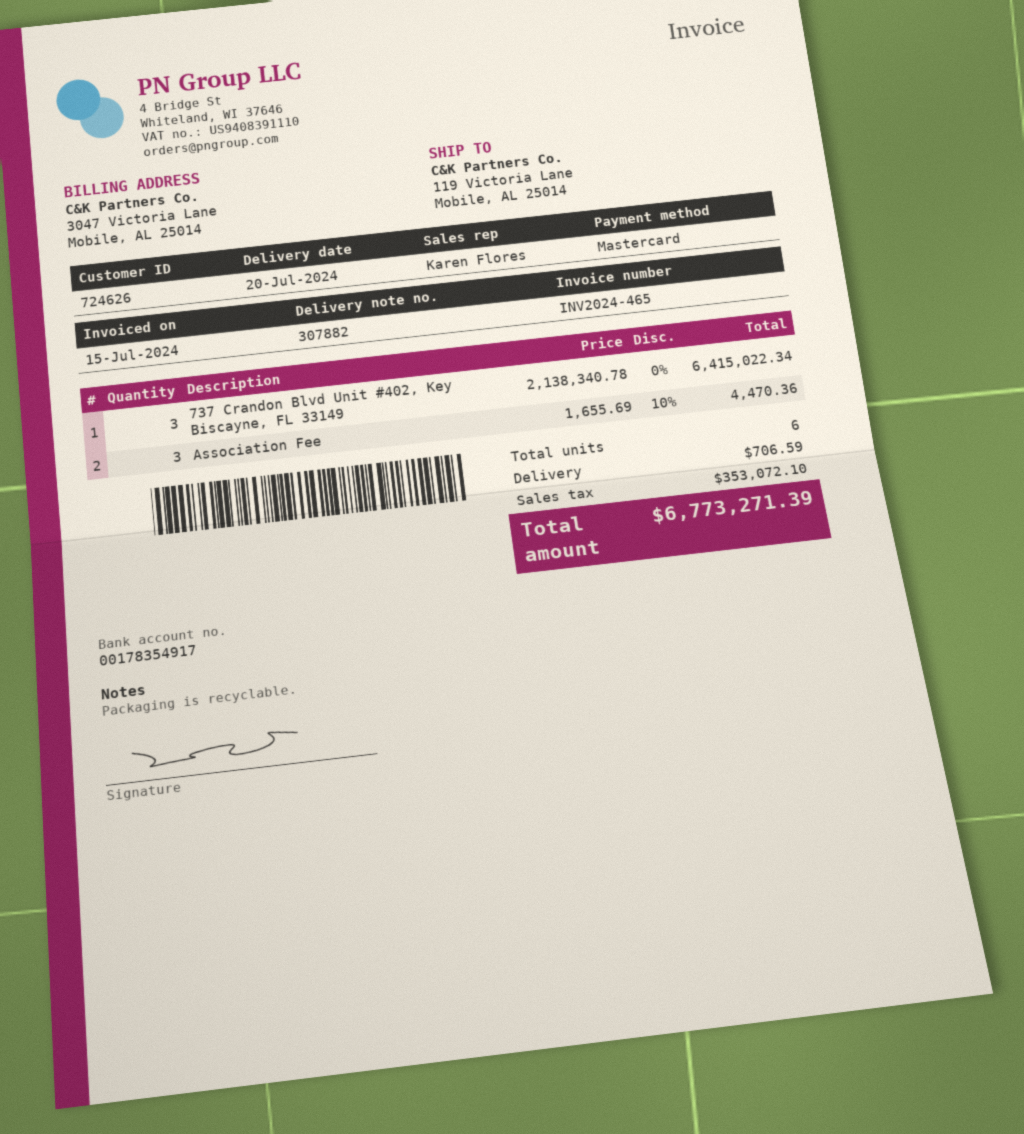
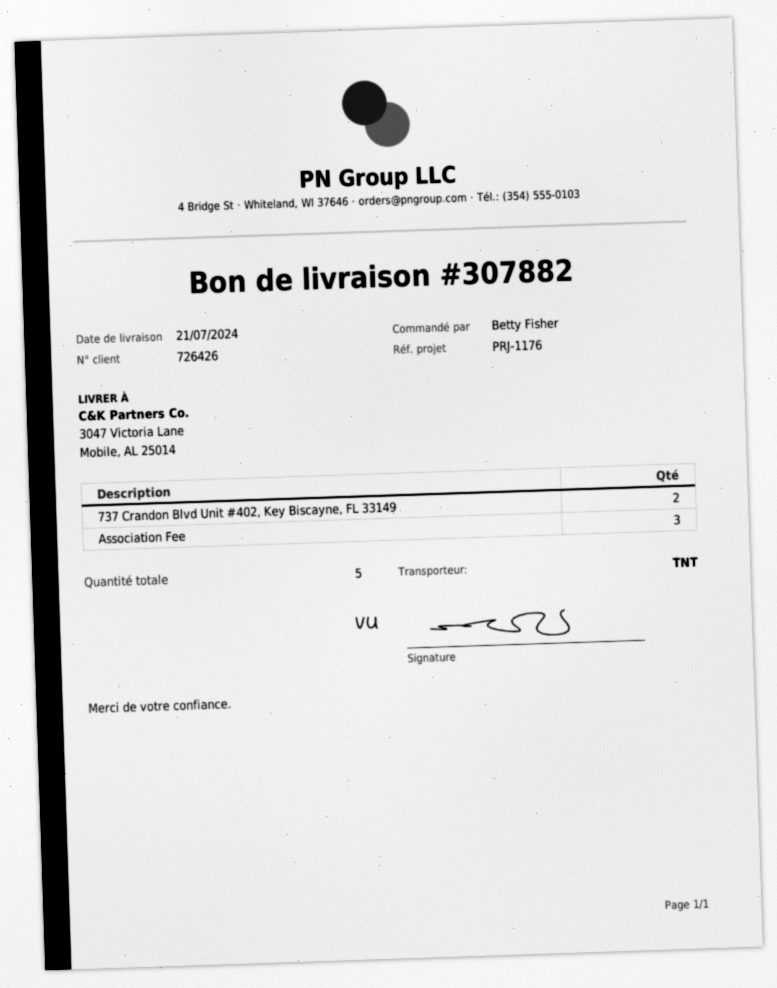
delivery date: 2024-07-20 -> 2024-07-21
customer number: 724626 -> 726426
ship to: 119 Victoria Lane, Mobile, AL 25014 -> 3047 Victoria Lane, Mobile, AL 25014
737 Crandon Blvd Unit #402, Key Biscayne, FL 33149: 3 -> 2
total quantity: 6 -> 5

